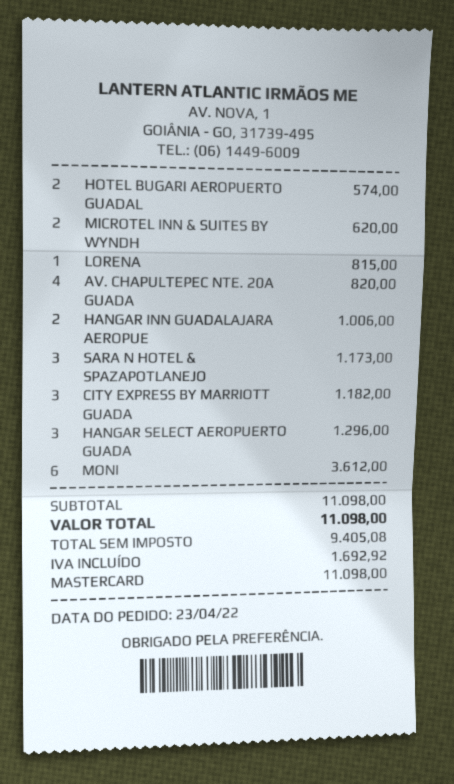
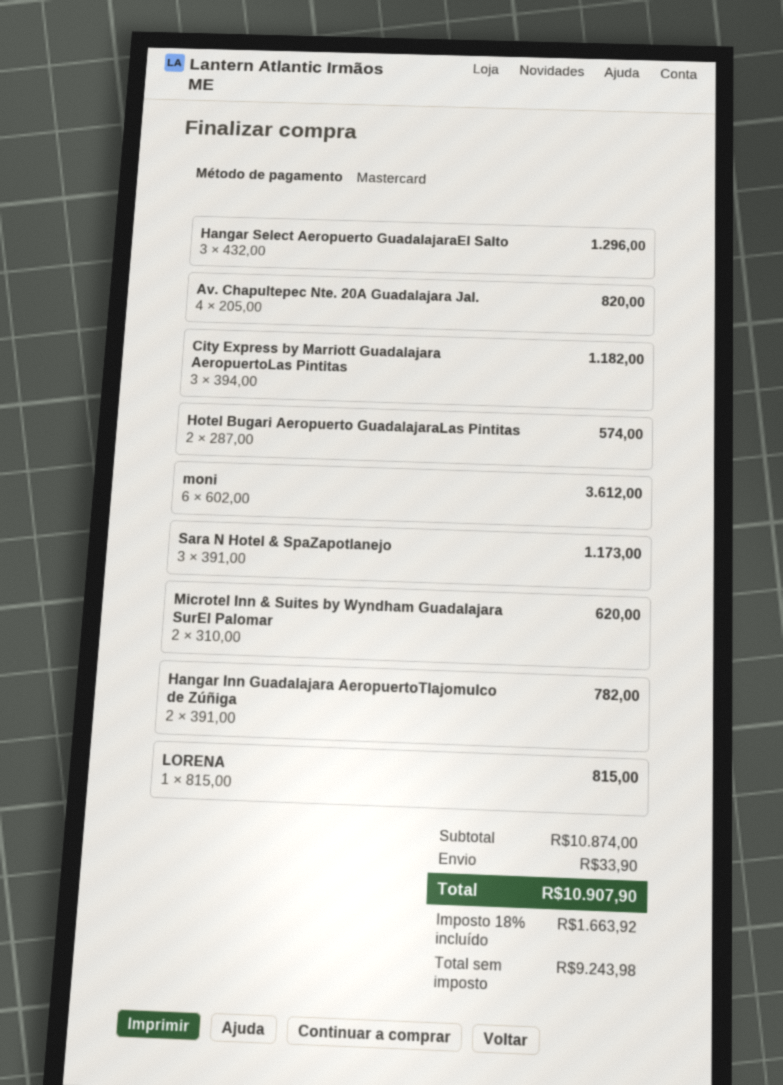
HANGAR INN GUADALAJARA AEROPUE: 2 for 1006.00 -> 2 for 782.00
subtotal: 11098.00 -> 10874.00
shipping: none -> 33.90
net: 9405.08 -> 9243.98
tax: 1692.92 -> 1663.92
total: 11098.00 -> 10907.90

